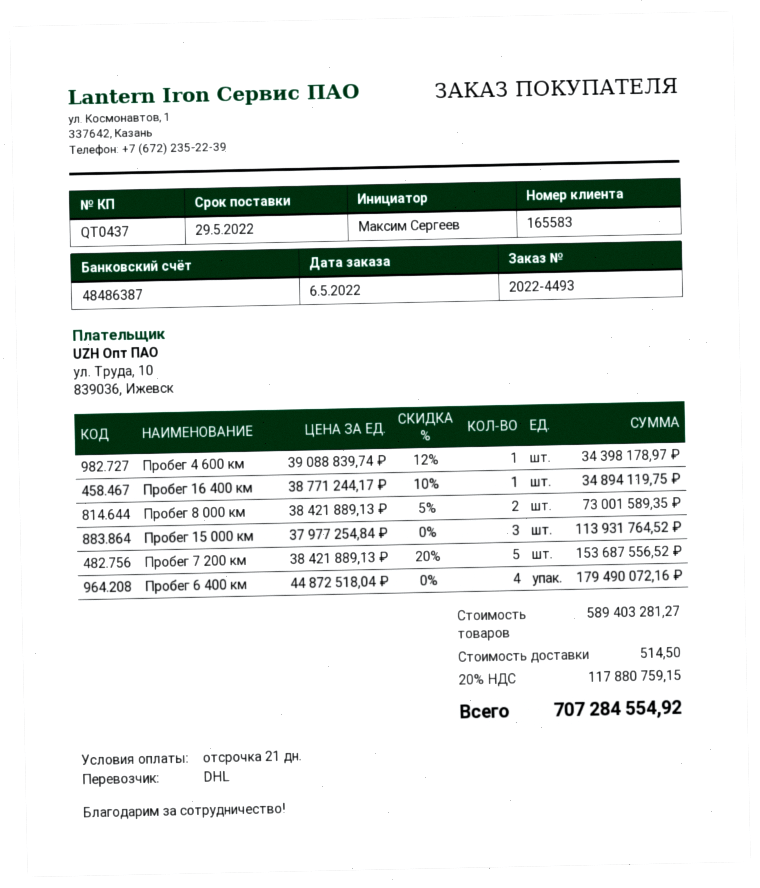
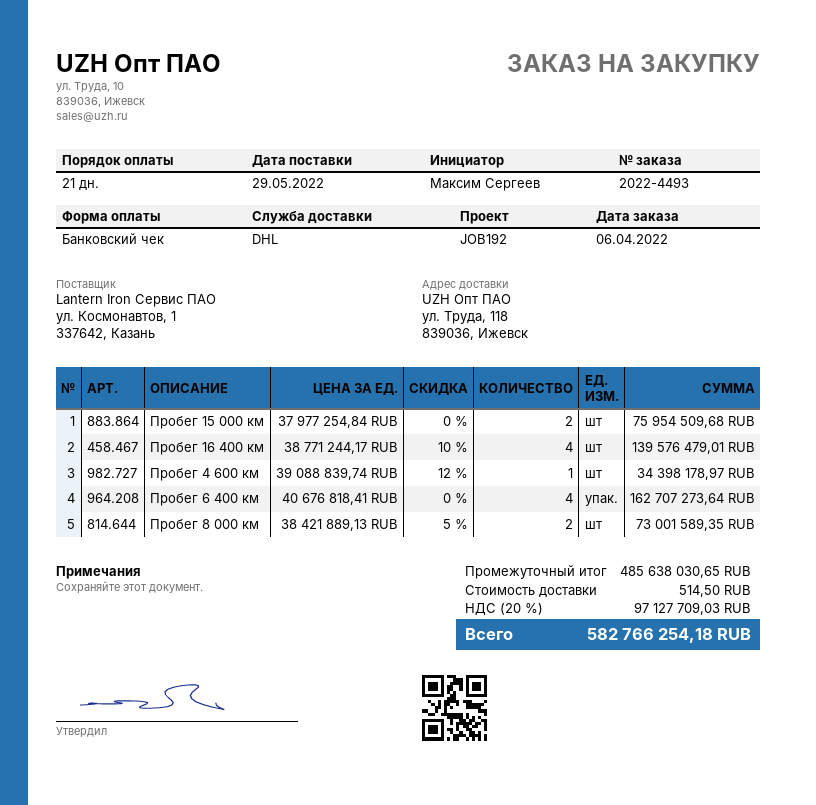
order date: 2022-05-06 -> 2022-04-06
Пробег 16 400 км: 1 x 38771244.17 - 10% = 34894119.75 -> 4 x 38771244.17 - 10% = 139576479.01
Пробег 15 000 км: 3 x 37977254.84 = 113931764.52 -> 2 x 37977254.84 = 75954509.68
Пробег 7 200 км: 5 x 38421889.13 - 20% = 153687556.52 -> none
Пробег 6 400 км: 4 x 44872518.04 = 179490072.16 -> 4 x 40676818.41 = 162707273.64
subtotal: 589403281.27 -> 485638030.65
tax: 20% = 117880759.15 -> 20% = 97127709.03
total: 707284554.92 -> 582766254.18

